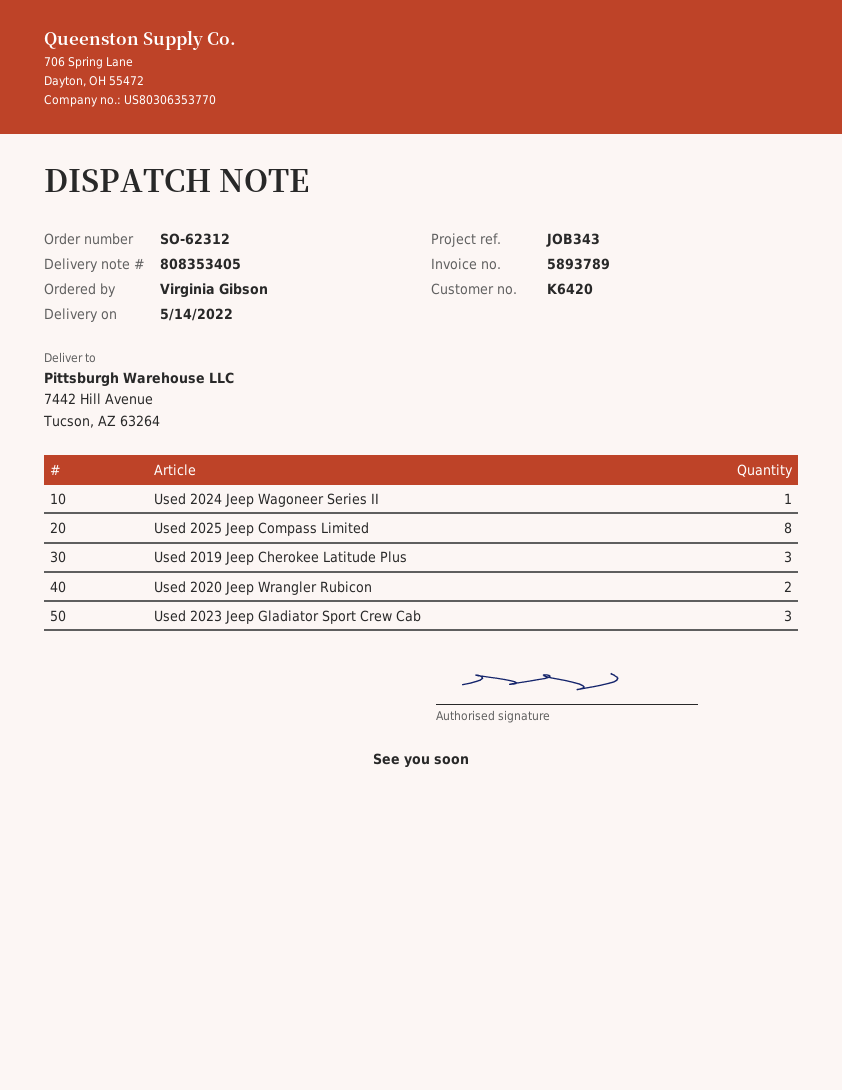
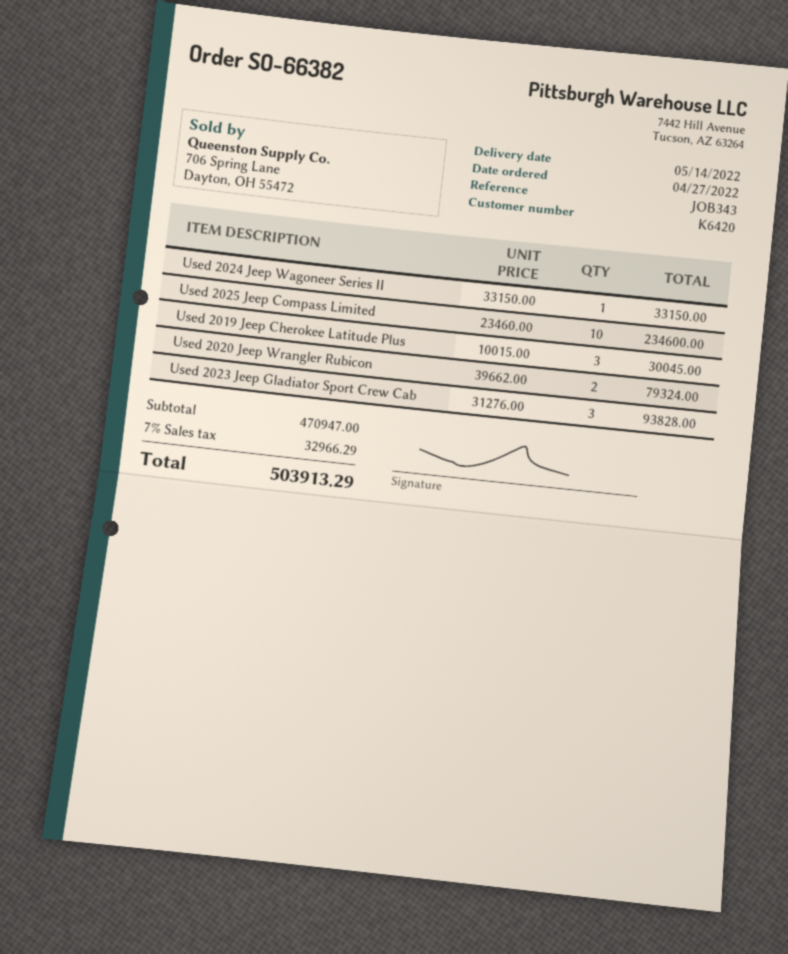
order number: SO-62312 -> SO-66382
Used 2025 Jeep Compass Limited: 8 -> 10

